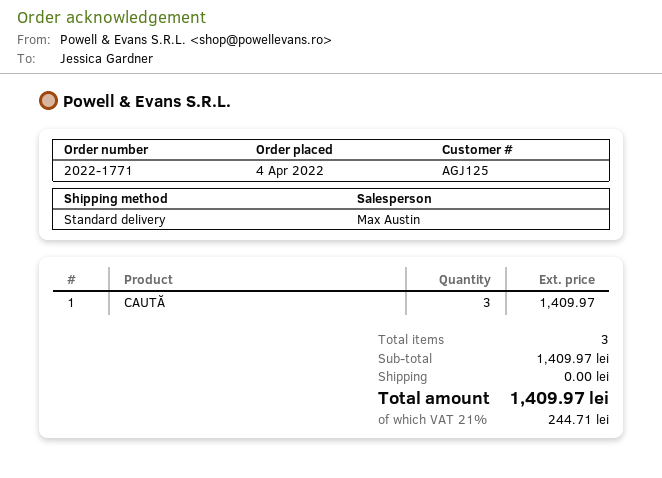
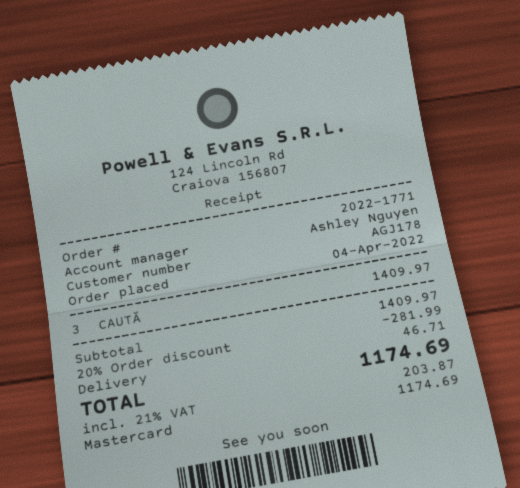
customer number: AGJ125 -> AGJ178
sales rep: Max Austin -> Ashley Nguyen
discount: none -> 20% = 281.99
shipping: 0.00 -> 46.71
tax: 21% = 244.71 -> 21% = 203.87
total: 1409.97 -> 1174.69

